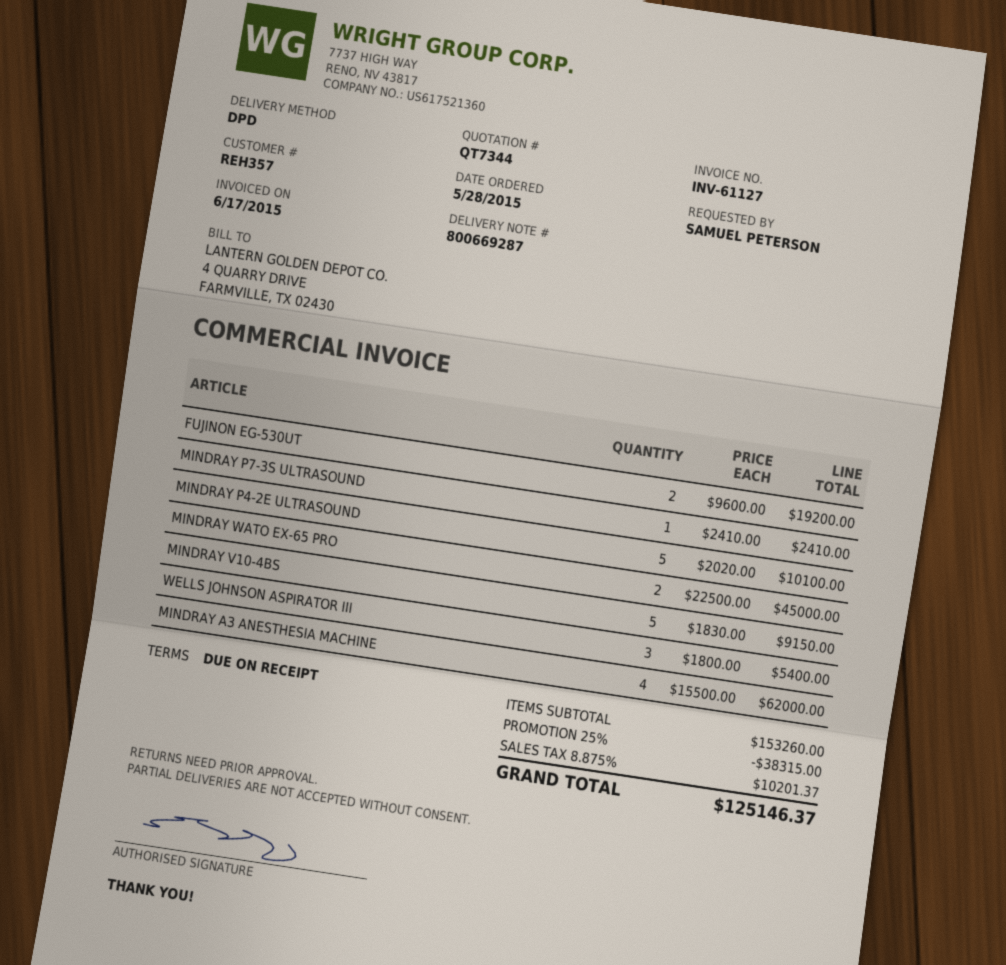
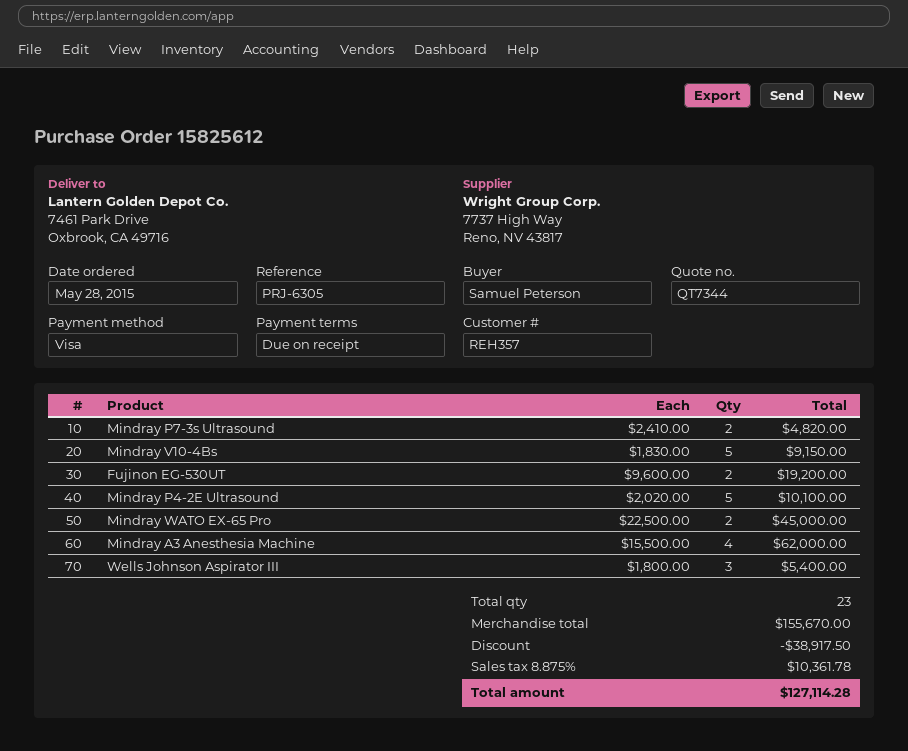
MINDRAY P7-3S ULTRASOUND: 1 x 2410.00 = 2410.00 -> 2 x 2410.00 = 4820.00
subtotal: 153260.00 -> 155670.00
discount: 38315.00 -> 38917.50
tax: 8.875% = 10201.37 -> 8.875% = 10361.78
total: 125146.37 -> 127114.28

